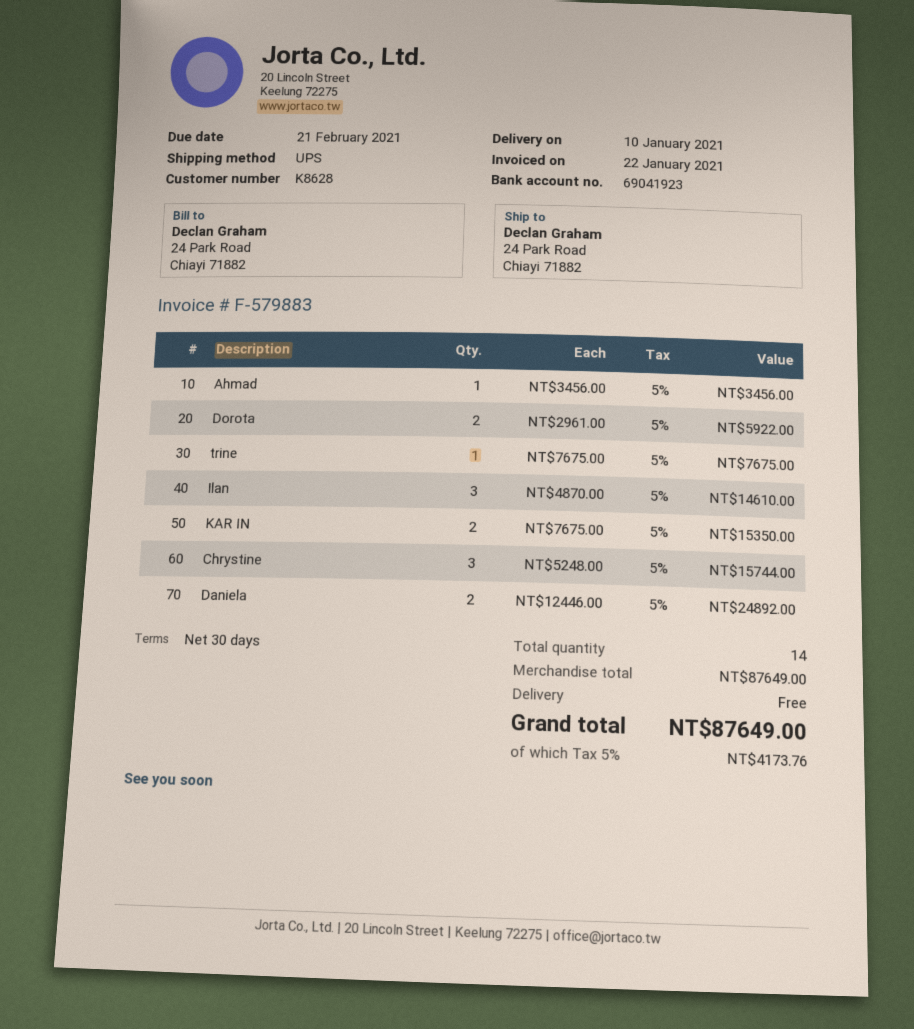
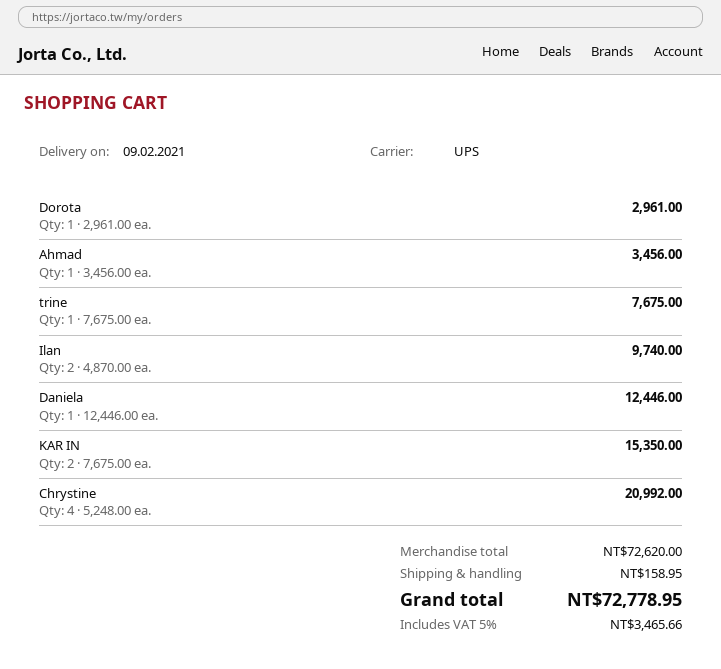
delivery date: 2021-01-10 -> 2021-02-09
Dorota: 2 x 2961.00 = 5922.00 -> 1 x 2961.00 = 2961.00
Ilan: 3 x 4870.00 = 14610.00 -> 2 x 4870.00 = 9740.00
Chrystine: 3 x 5248.00 = 15744.00 -> 4 x 5248.00 = 20992.00
Daniela: 2 x 12446.00 = 24892.00 -> 1 x 12446.00 = 12446.00
subtotal: 87649.00 -> 72620.00
shipping: 0.00 -> 158.95
tax: 5% = 4173.76 -> 5% = 3465.66
total: 87649.00 -> 72778.95

